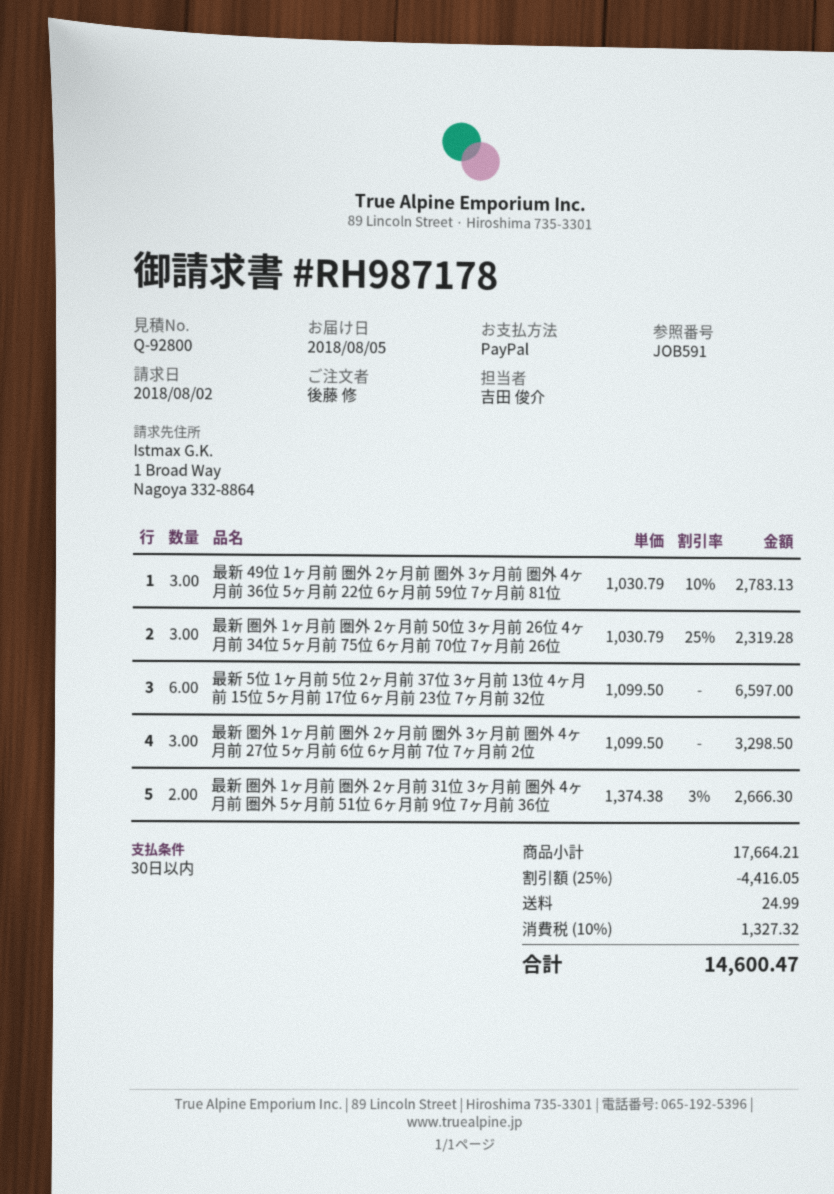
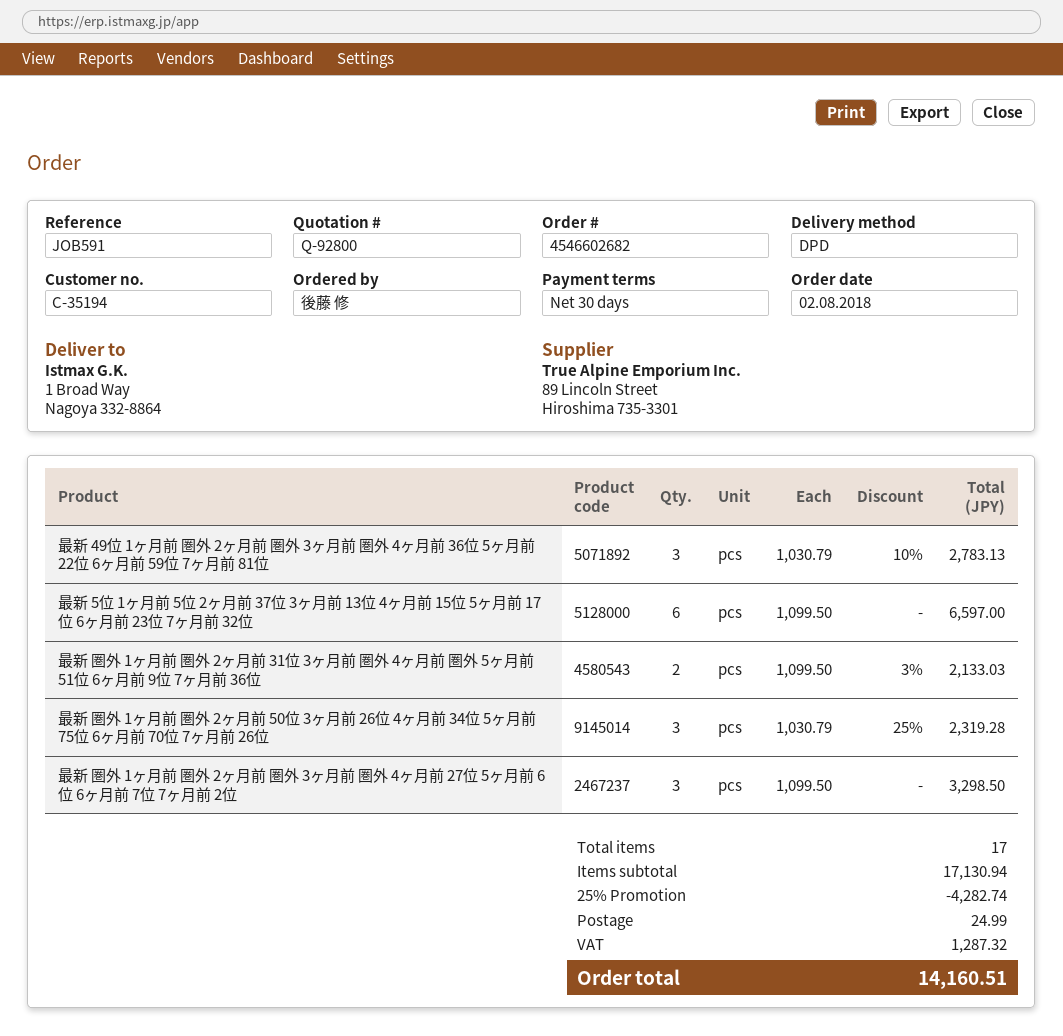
最新 圏外 1ヶ月前 圏外 2ヶ月前 31位 3ヶ月前 圏外 4ヶ月前 圏外 5ヶ月前 51位 6ヶ月前 9位 7ヶ月前 36位: 2 x 1374.38 - 3% = 2666.30 -> 2 x 1099.50 - 3% = 2133.03
subtotal: 17664.21 -> 17130.94
discount: 25% = 4416.05 -> 25% = 4282.74
tax: 1327.32 -> 1287.32
total: 14600.47 -> 14160.51

